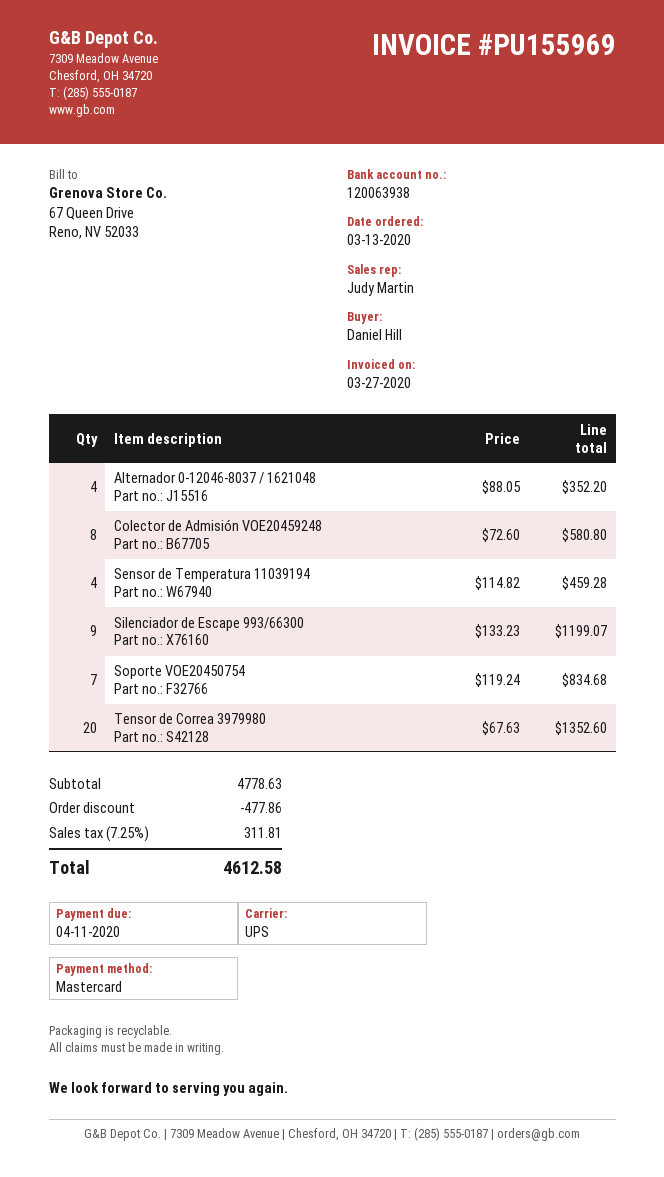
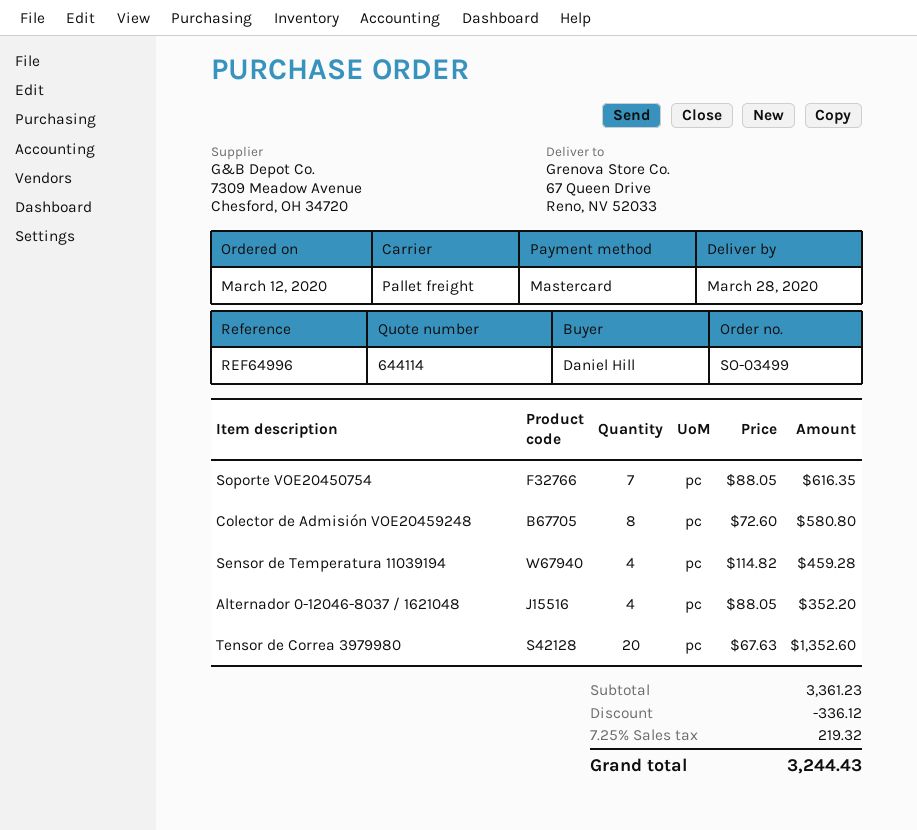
order date: 2020-03-13 -> 2020-03-12
shipping method: UPS -> pallet freight
Silenciador de Escape 993/66300: 9 x 133.23 = 1199.07 -> none
Soporte VOE20450754: 7 x 119.24 = 834.68 -> 7 x 88.05 = 616.35
subtotal: 4778.63 -> 3361.23
discount: 477.86 -> 336.12
tax: 7.25% = 311.81 -> 7.25% = 219.32
total: 4612.58 -> 3244.43

